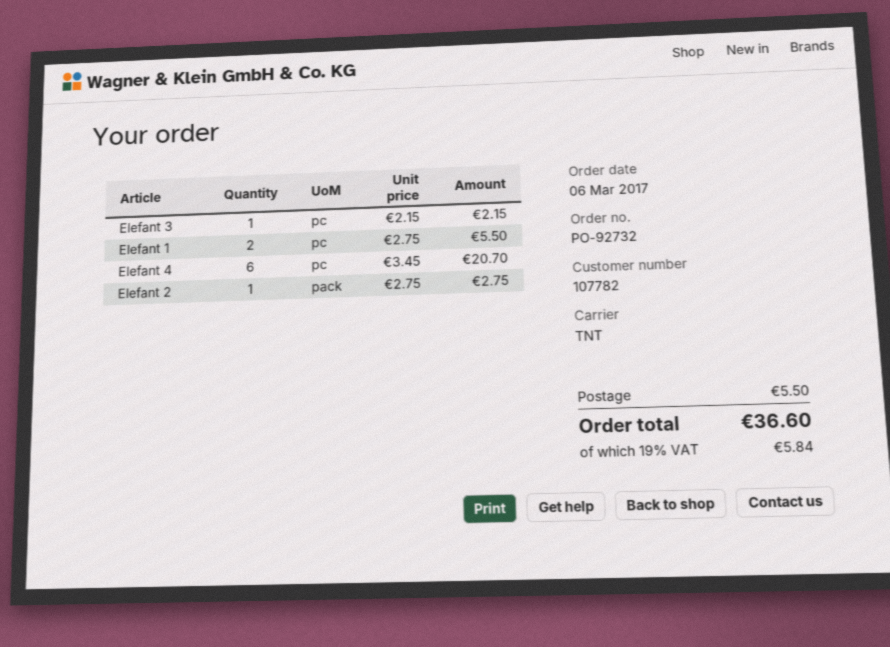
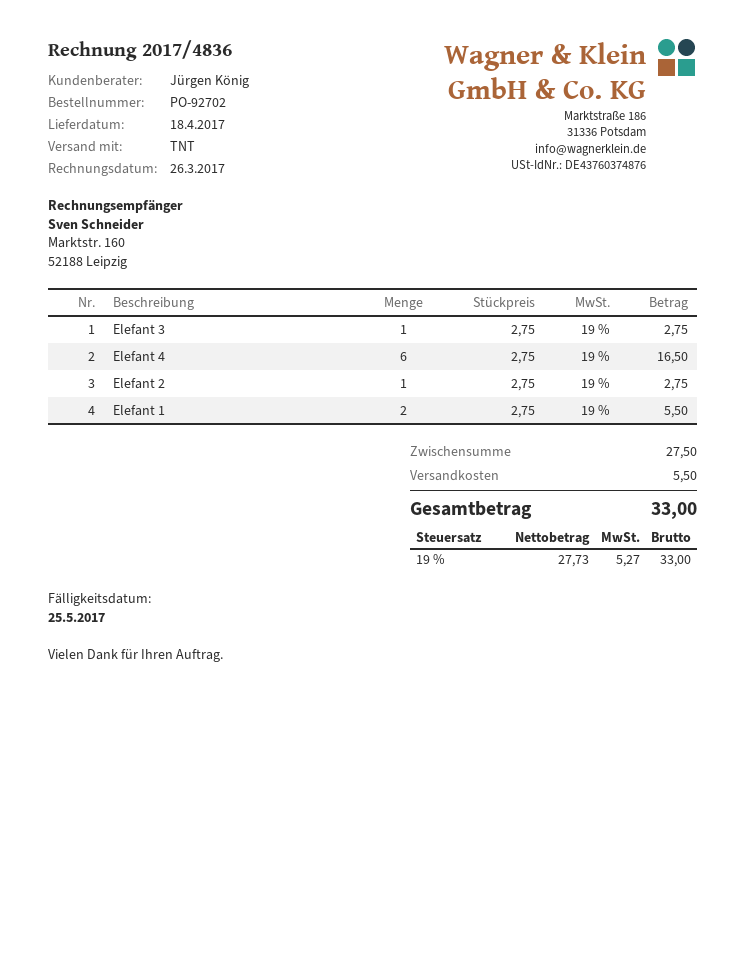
order number: PO-92732 -> PO-92702
Elefant 3: 1 x 2.15 = 2.15 -> 1 x 2.75 = 2.75
Elefant 4: 6 x 3.45 = 20.70 -> 6 x 2.75 = 16.50
tax: 19% = 5.84 -> 19% = 5.27
total: 36.60 -> 33.00

